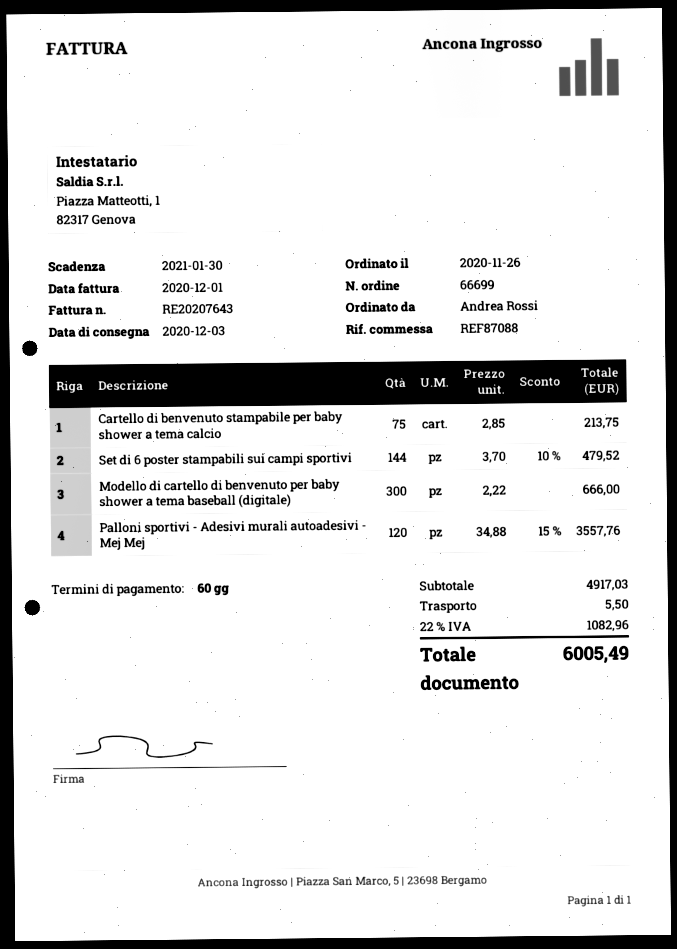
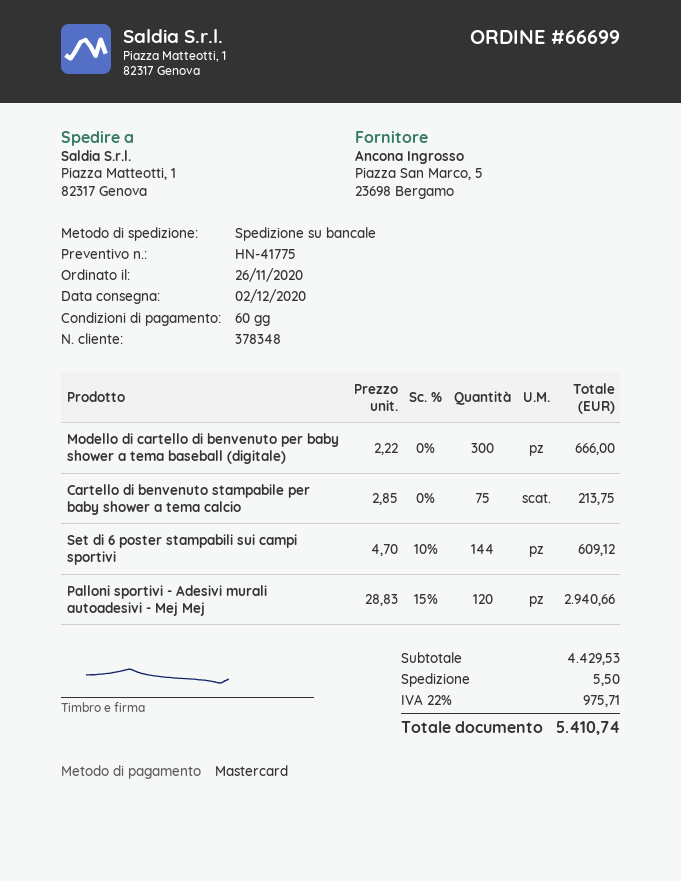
delivery date: 2020-12-03 -> 2020-12-02
Set di 6 poster stampabili sui campi sportivi: 144 x 3.70 - 10% = 479.52 -> 144 x 4.70 - 10% = 609.12
Palloni sportivi - Adesivi murali autoadesivi - Mej Mej: 120 x 34.88 - 15% = 3557.76 -> 120 x 28.83 - 15% = 2940.66
subtotal: 4917.03 -> 4429.53
tax: 22% = 1082.96 -> 22% = 975.71
total: 6005.49 -> 5410.74

